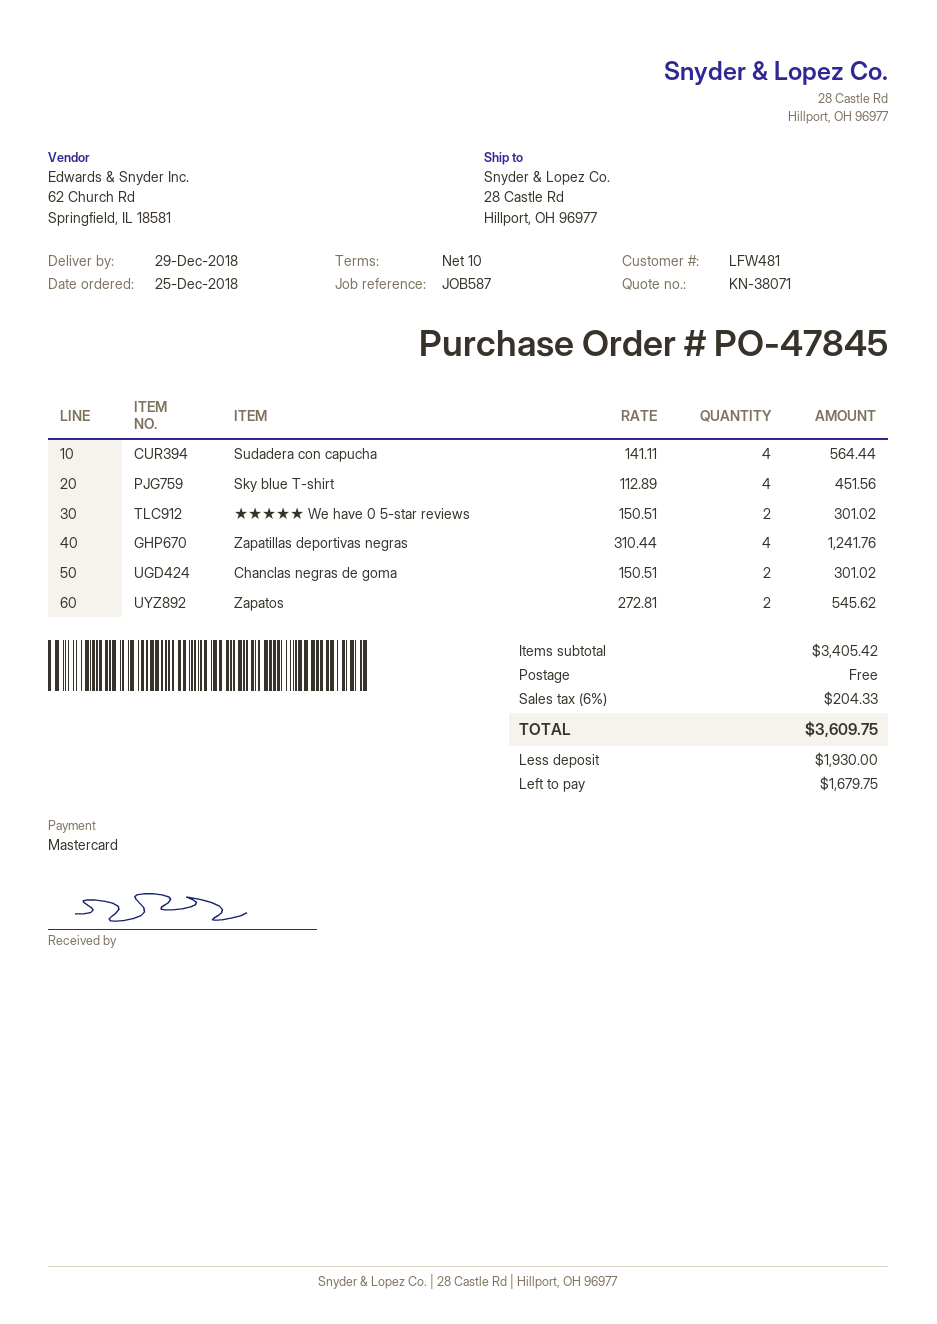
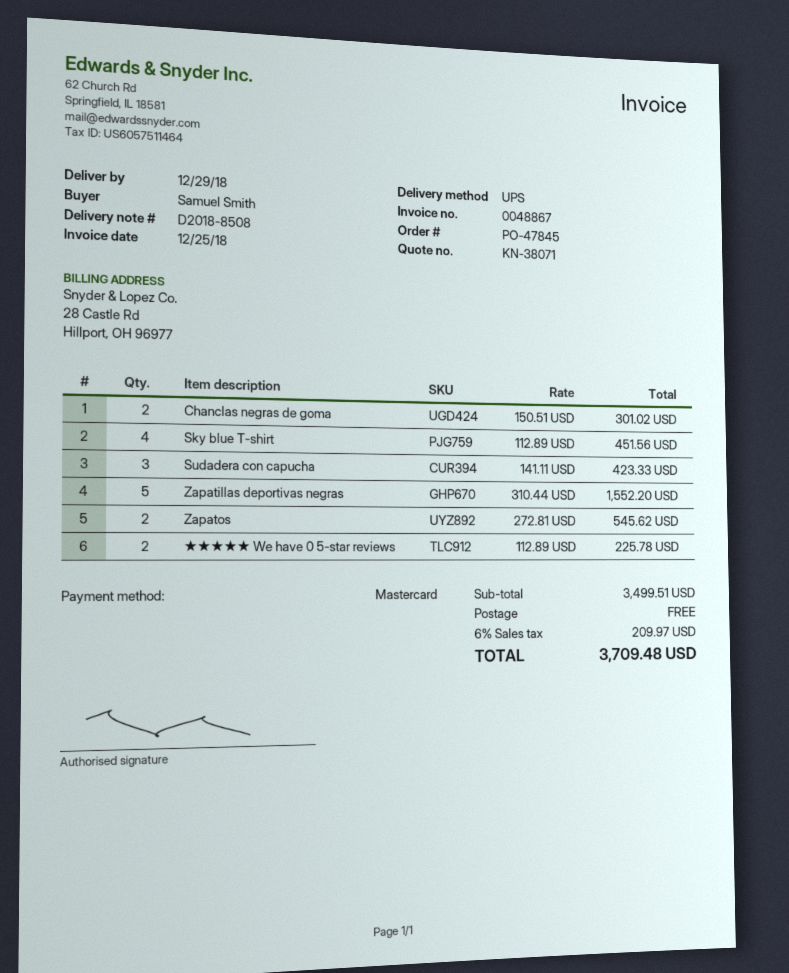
Sudadera con capucha: 4 x 141.11 = 564.44 -> 3 x 141.11 = 423.33
★★★★★ We have 0 5-star reviews: 2 x 150.51 = 301.02 -> 2 x 112.89 = 225.78
Zapatillas deportivas negras: 4 x 310.44 = 1241.76 -> 5 x 310.44 = 1552.20
subtotal: 3405.42 -> 3499.51
tax: 6% = 204.33 -> 6% = 209.97
total: 3609.75 -> 3709.48

